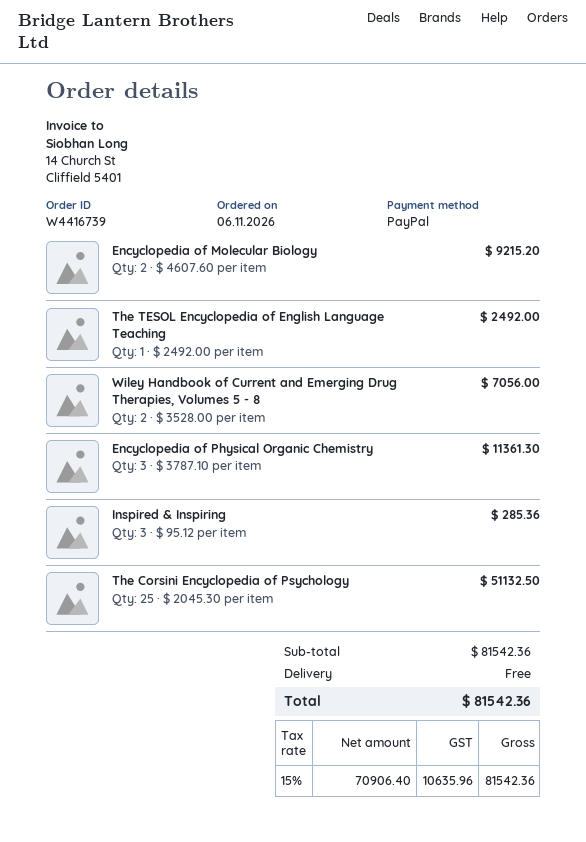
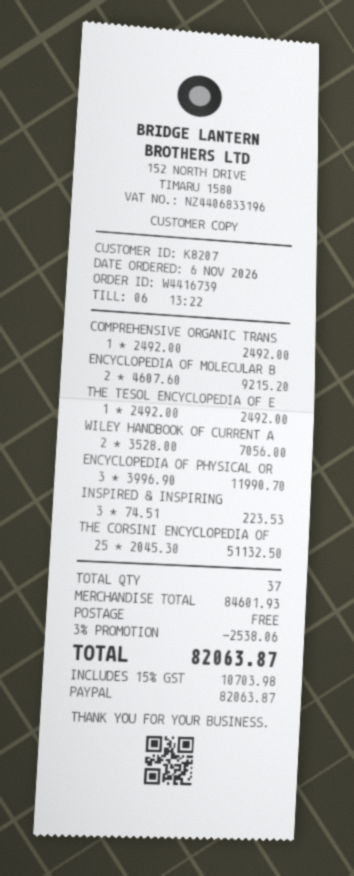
Encyclopedia of Physical Organic Chemistry: 3 x 3787.10 = 11361.30 -> 3 x 3996.90 = 11990.70
Inspired & Inspiring: 3 x 95.12 = 285.36 -> 3 x 74.51 = 223.53
COMPREHENSIVE ORGANIC TRANS: none -> 1 x 2492.00 = 2492.00
subtotal: 81542.36 -> 84601.93
discount: none -> 3% = 2538.06
tax: 15% = 10635.96 -> 15% = 10703.98
total: 81542.36 -> 82063.87

